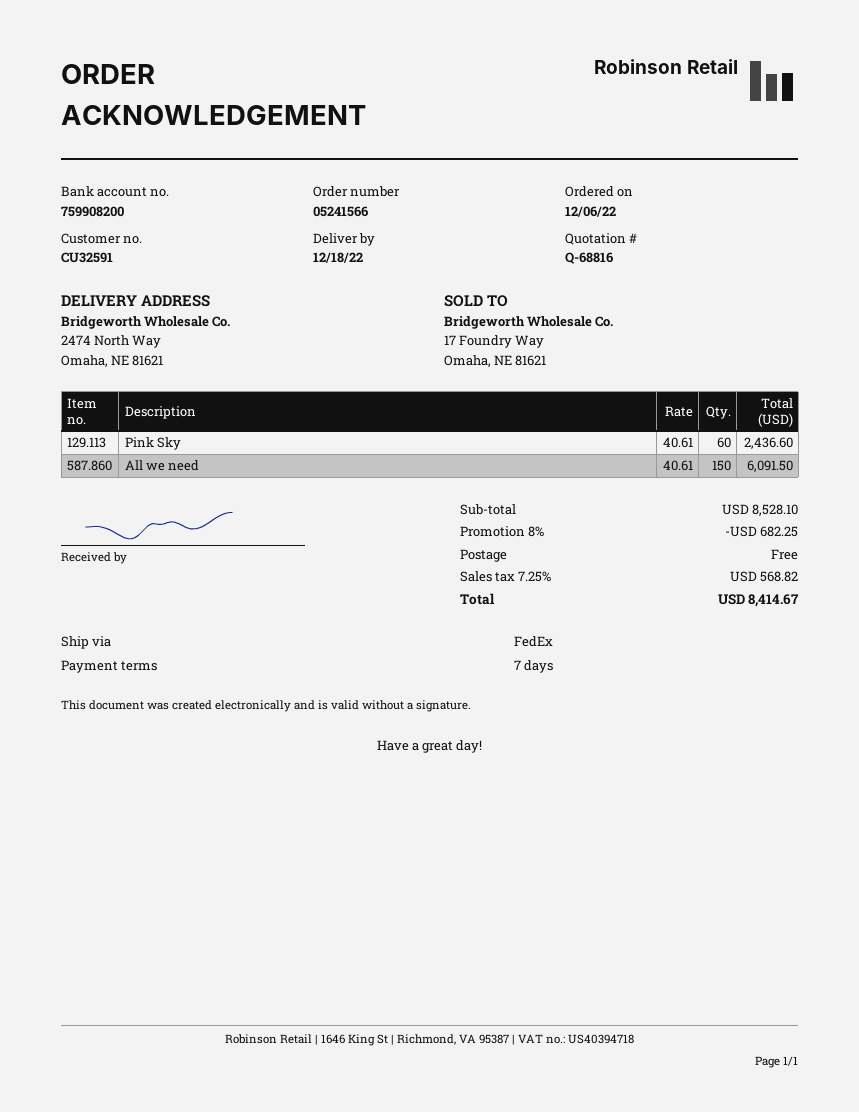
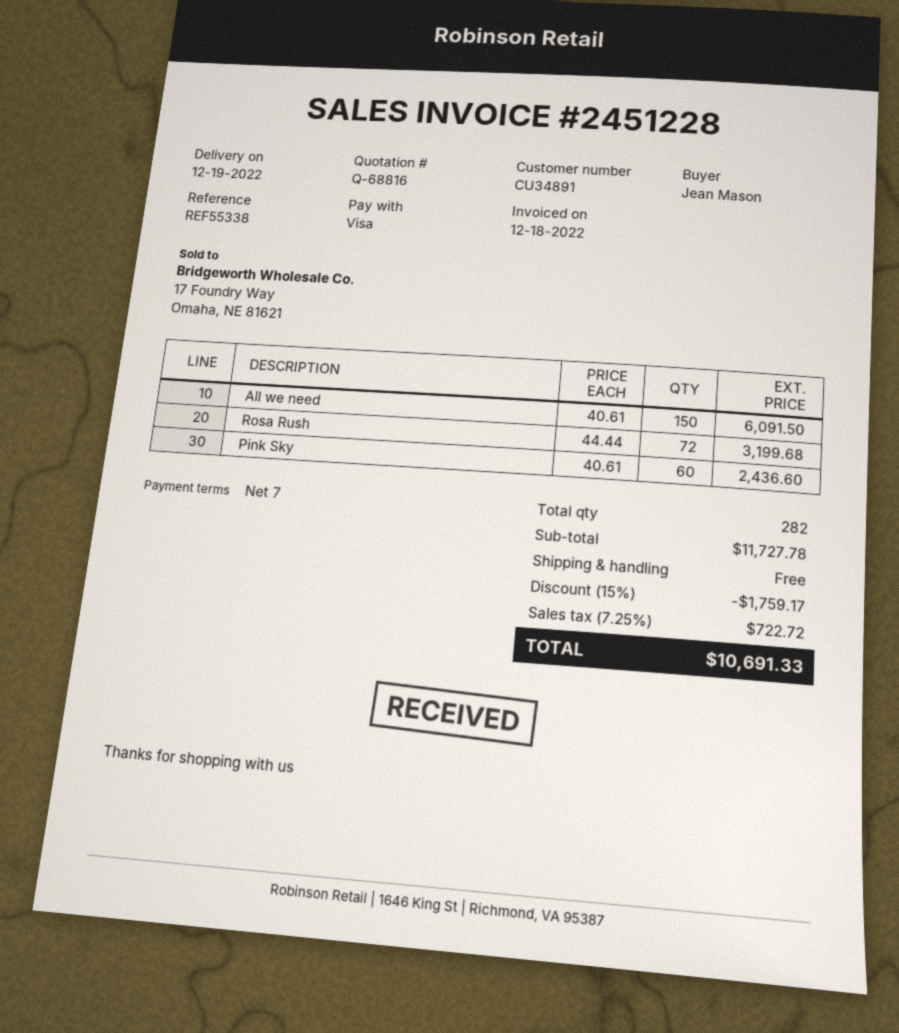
delivery date: 2022-12-18 -> 2022-12-19
customer number: CU32591 -> CU34891
Rosa Rush: none -> 72 x 44.44 = 3199.68
subtotal: 8528.10 -> 11727.78
discount: 8% = 682.25 -> 15% = 1759.17
tax: 7.25% = 568.82 -> 7.25% = 722.72
total: 8414.67 -> 10691.33

